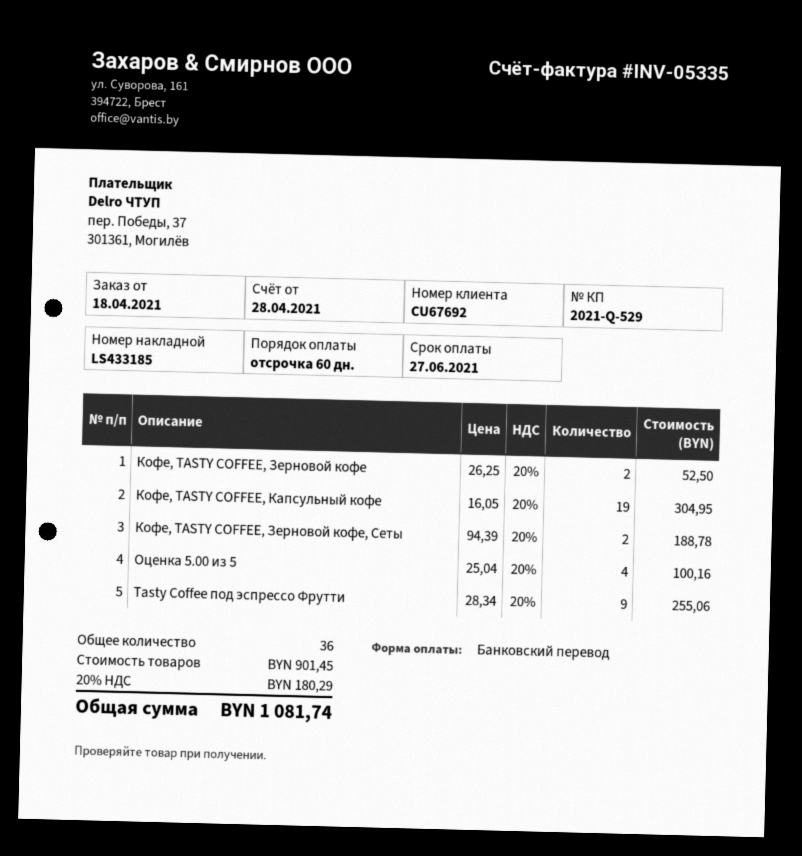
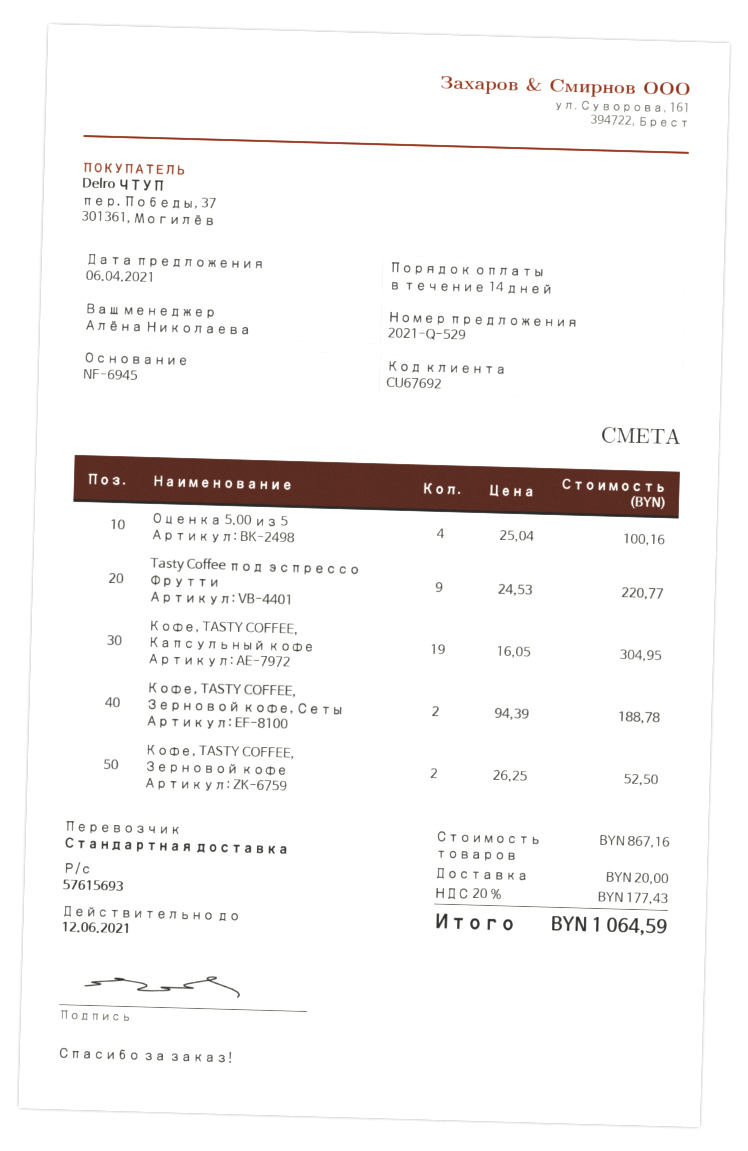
payment terms: 60 days -> 14 days
Tasty Coffee под эспрессо Фрутти: 9 x 28.34 = 255.06 -> 9 x 24.53 = 220.77
subtotal: 901.45 -> 867.16
shipping: none -> 20.00
tax: 20% = 180.29 -> 20% = 177.43
total: 1081.74 -> 1064.59

